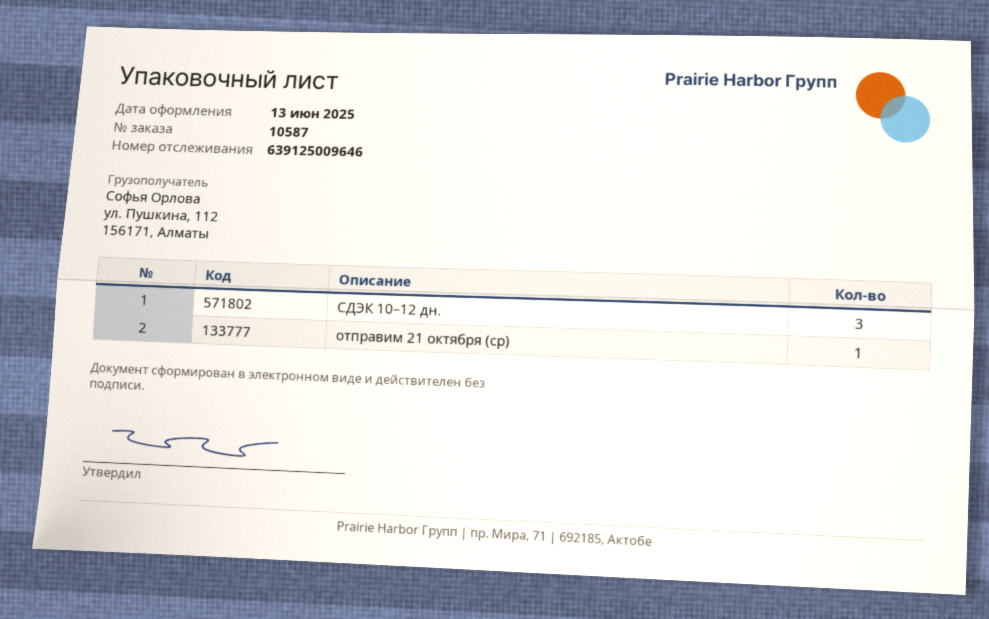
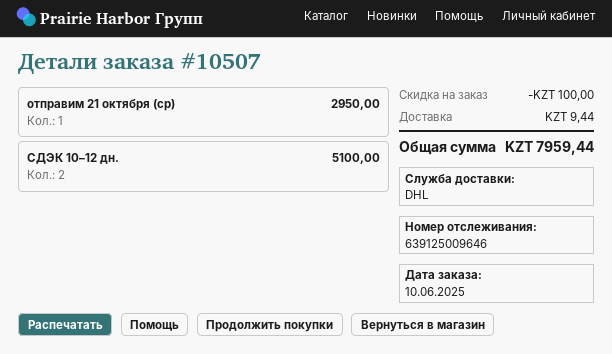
order number: 10587 -> 10507
order date: 2025-06-13 -> 2025-06-10
СДЭК 10–12 дн.: 3 -> 2

